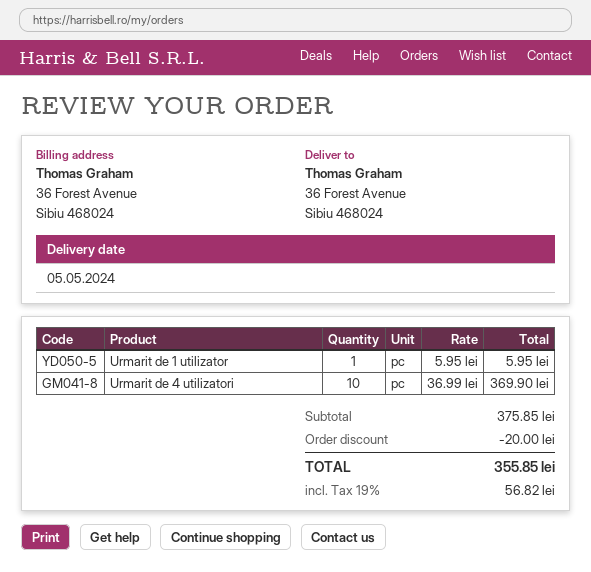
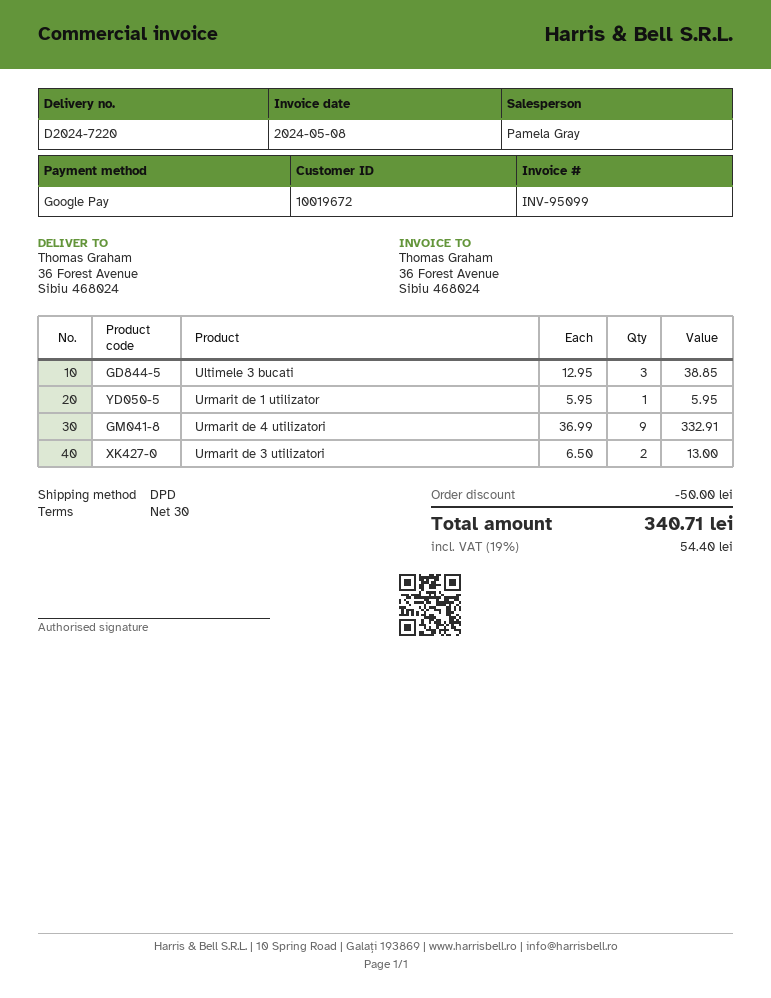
Urmarit de 4 utilizatori: 10 x 36.99 = 369.90 -> 9 x 36.99 = 332.91
Ultimele 3 bucati: none -> 3 x 12.95 = 38.85
Urmarit de 3 utilizatori: none -> 2 x 6.50 = 13.00
discount: 20.00 -> 50.00
tax: 19% = 56.82 -> 19% = 54.40
total: 355.85 -> 340.71

